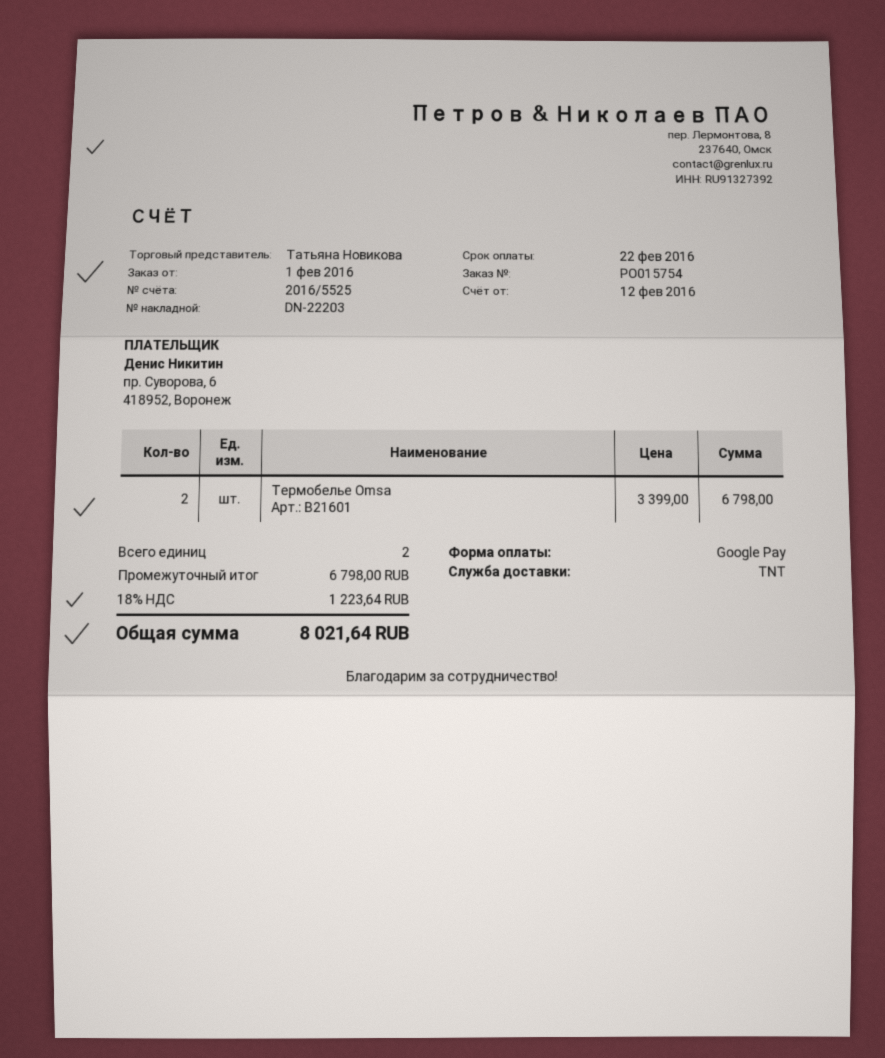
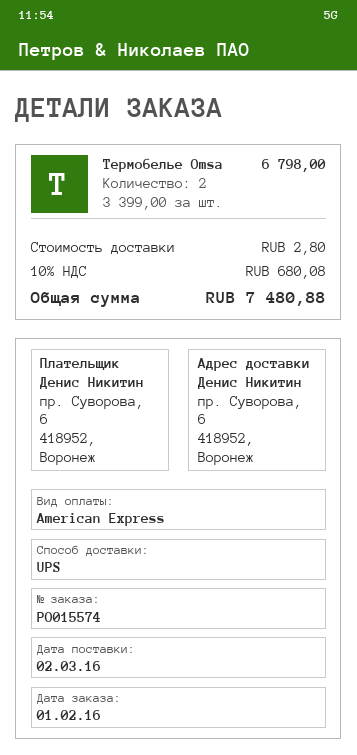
order number: PO015754 -> PO015574
payment method: Google Pay -> American Express
shipping method: TNT -> UPS
shipping: none -> 2.80
tax: 18% = 1223.64 -> 10% = 680.08
total: 8021.64 -> 7480.88

